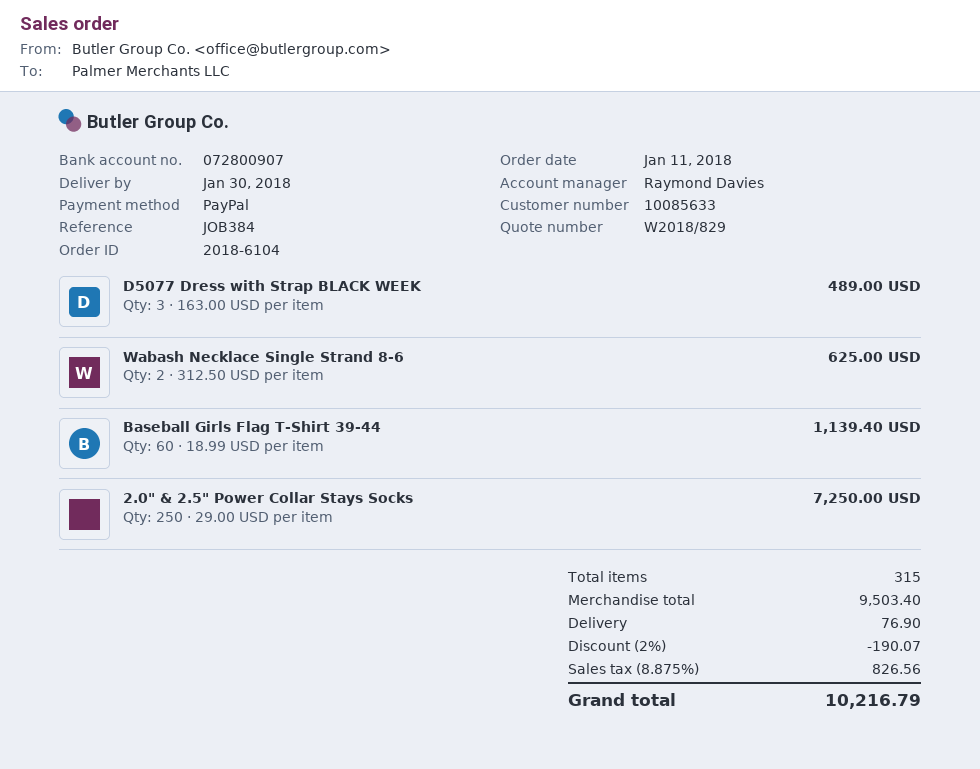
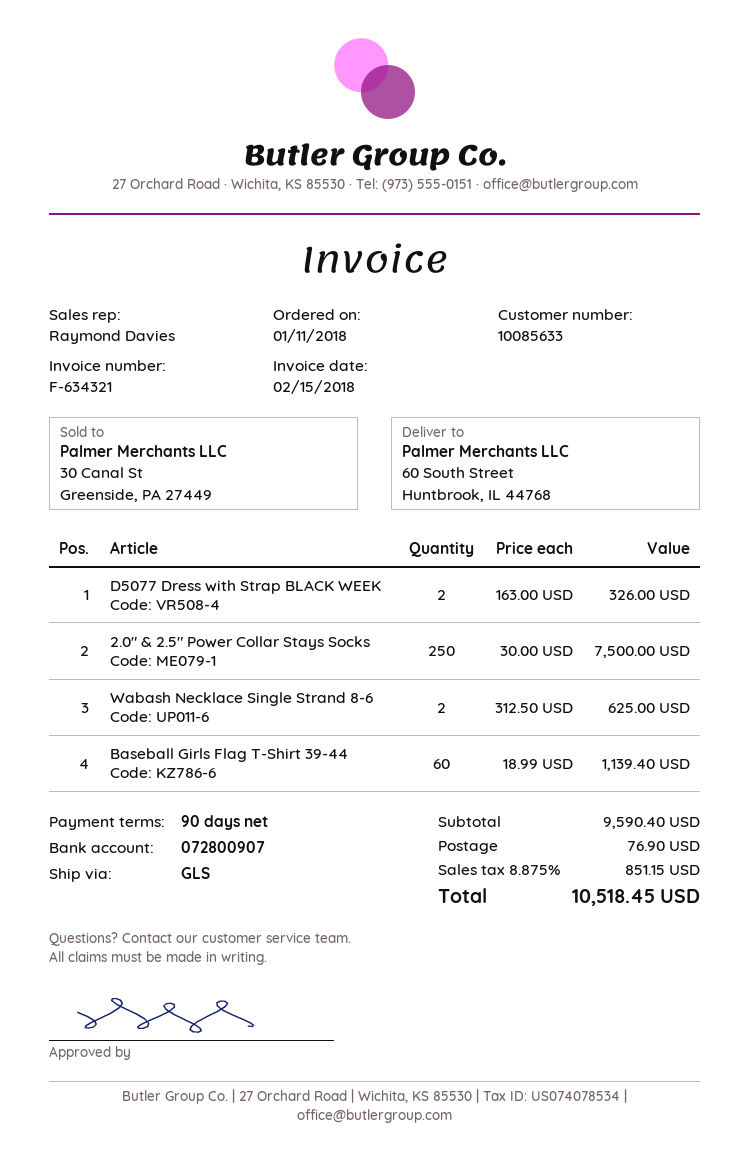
D5077 Dress with Strap BLACK WEEK: 3 x 163.00 = 489.00 -> 2 x 163.00 = 326.00
2.0" & 2.5" Power Collar Stays Socks: 250 x 29.00 = 7250.00 -> 250 x 30.00 = 7500.00
subtotal: 9503.40 -> 9590.40
discount: 2% = 190.07 -> none
tax: 8.875% = 826.56 -> 8.875% = 851.15
total: 10216.79 -> 10518.45

